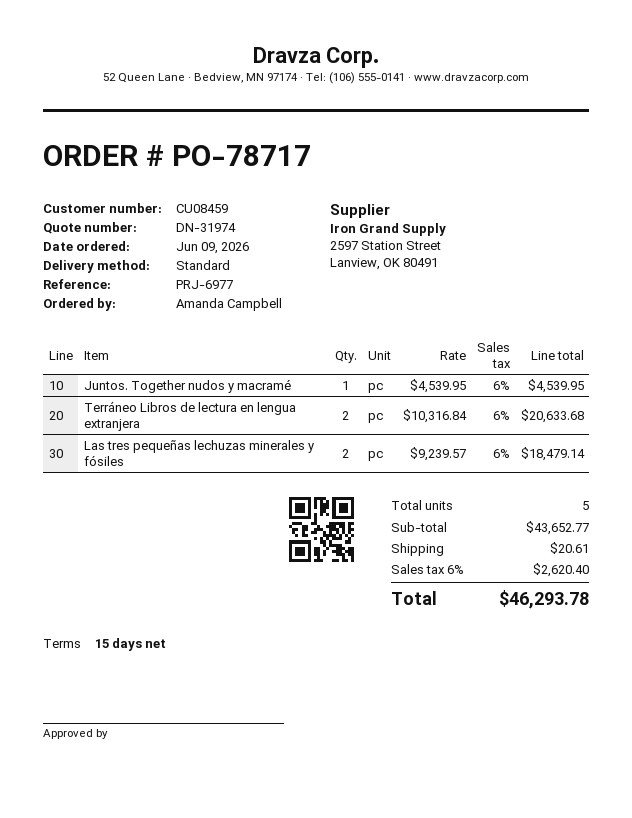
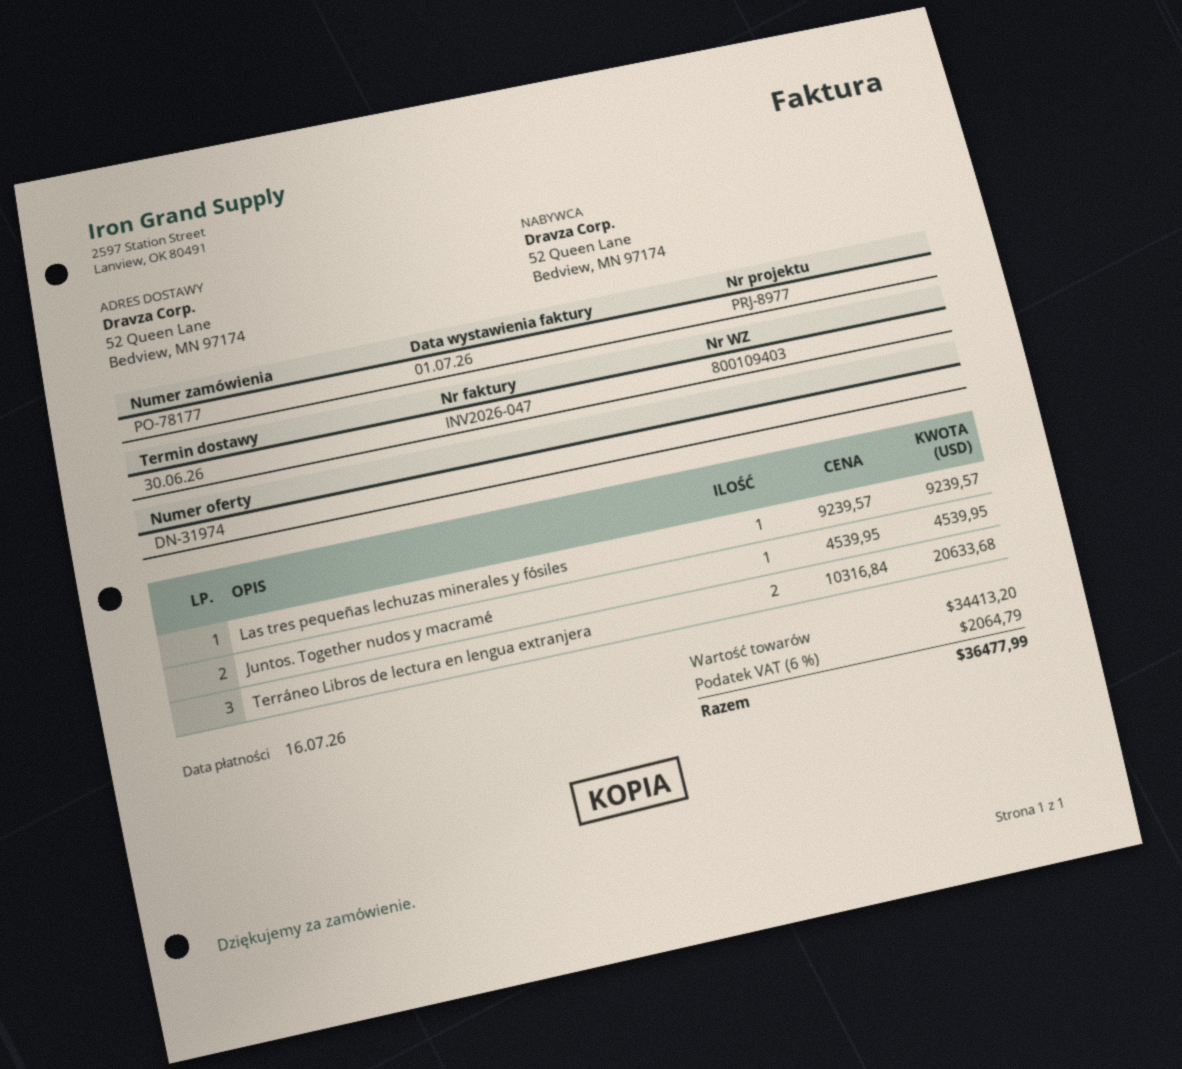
order number: PO-78717 -> PO-78177
reference: PRJ-6977 -> PRJ-8977
Las tres pequeñas lechuzas minerales y fósiles: 2 x 9239.57 = 18479.14 -> 1 x 9239.57 = 9239.57
subtotal: 43652.77 -> 34413.20
shipping: 20.61 -> none
tax: 6% = 2620.40 -> 6% = 2064.79
total: 46293.78 -> 36477.99

